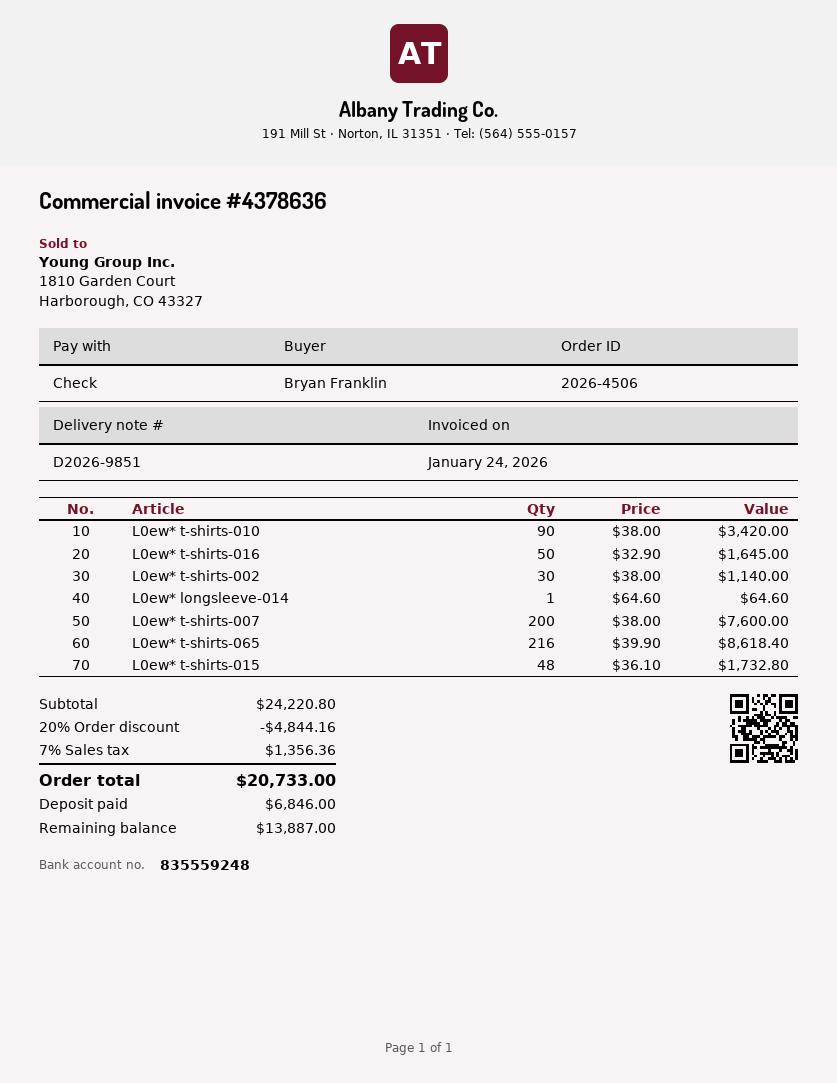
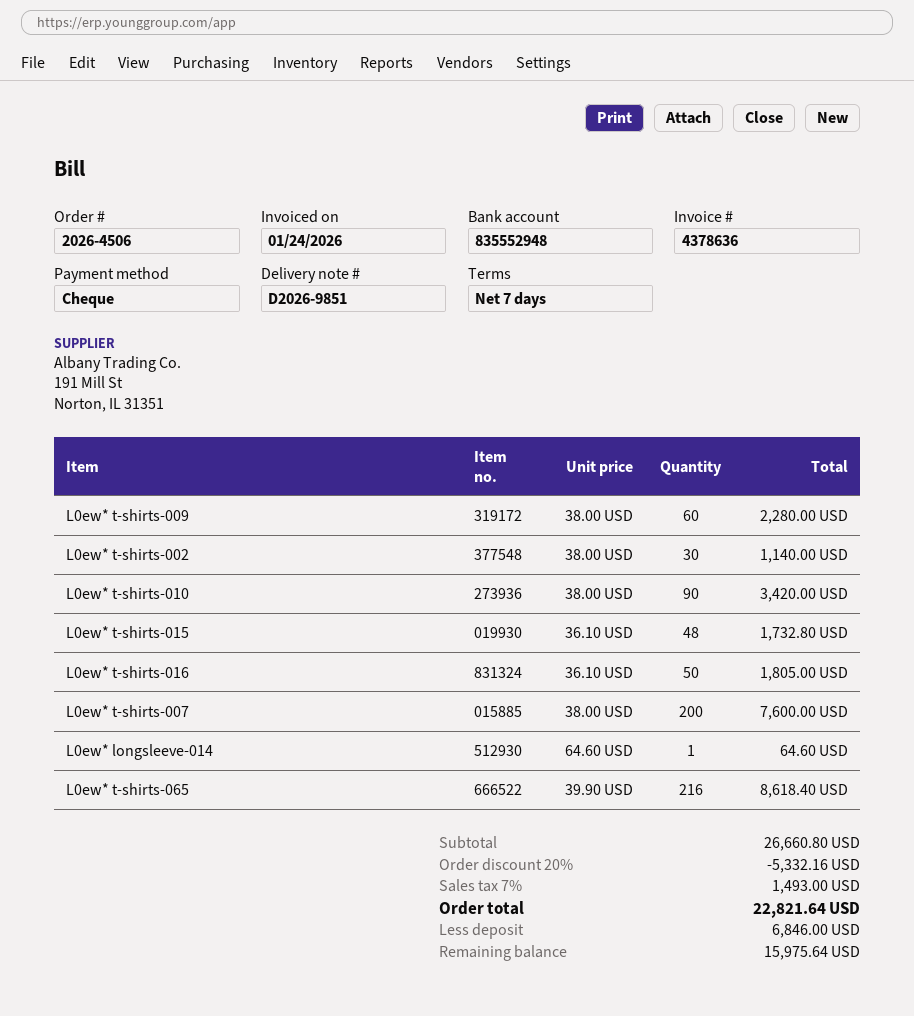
bank account: 835559248 -> 835552948
L0ew* t-shirts-016: 50 x 32.90 = 1645.00 -> 50 x 36.10 = 1805.00
L0ew* t-shirts-009: none -> 60 x 38.00 = 2280.00
subtotal: 24220.80 -> 26660.80
discount: 20% = 4844.16 -> 20% = 5332.16
tax: 7% = 1356.36 -> 7% = 1493.00
total: 20733.00 -> 22821.64
balance: 13887.00 -> 15975.64

